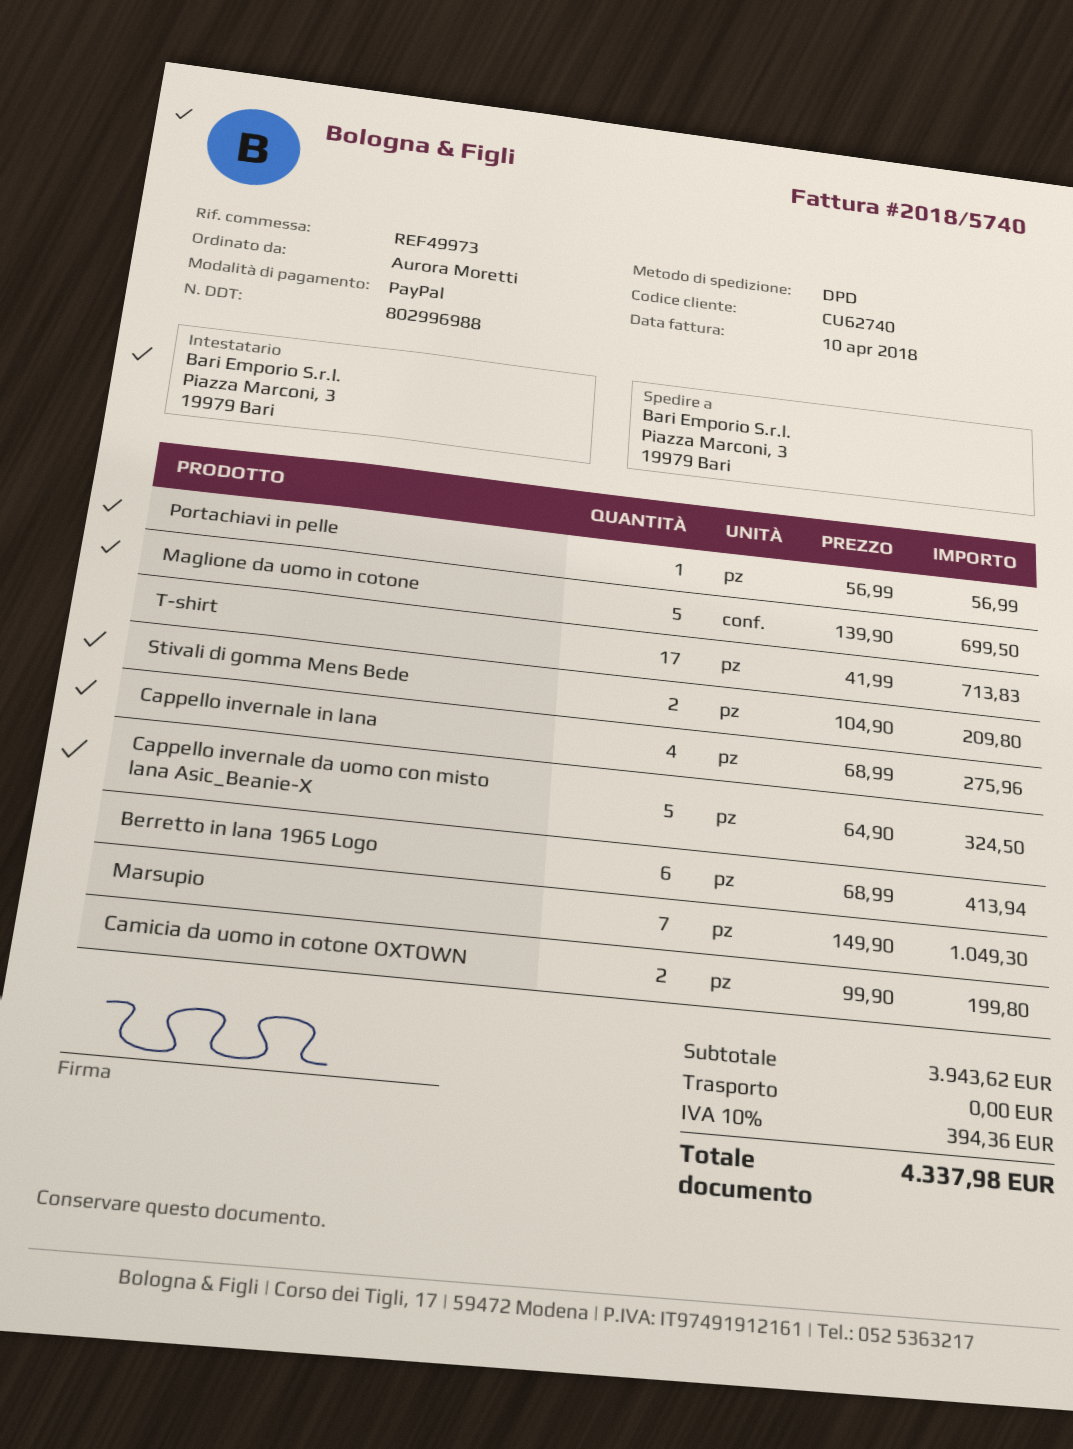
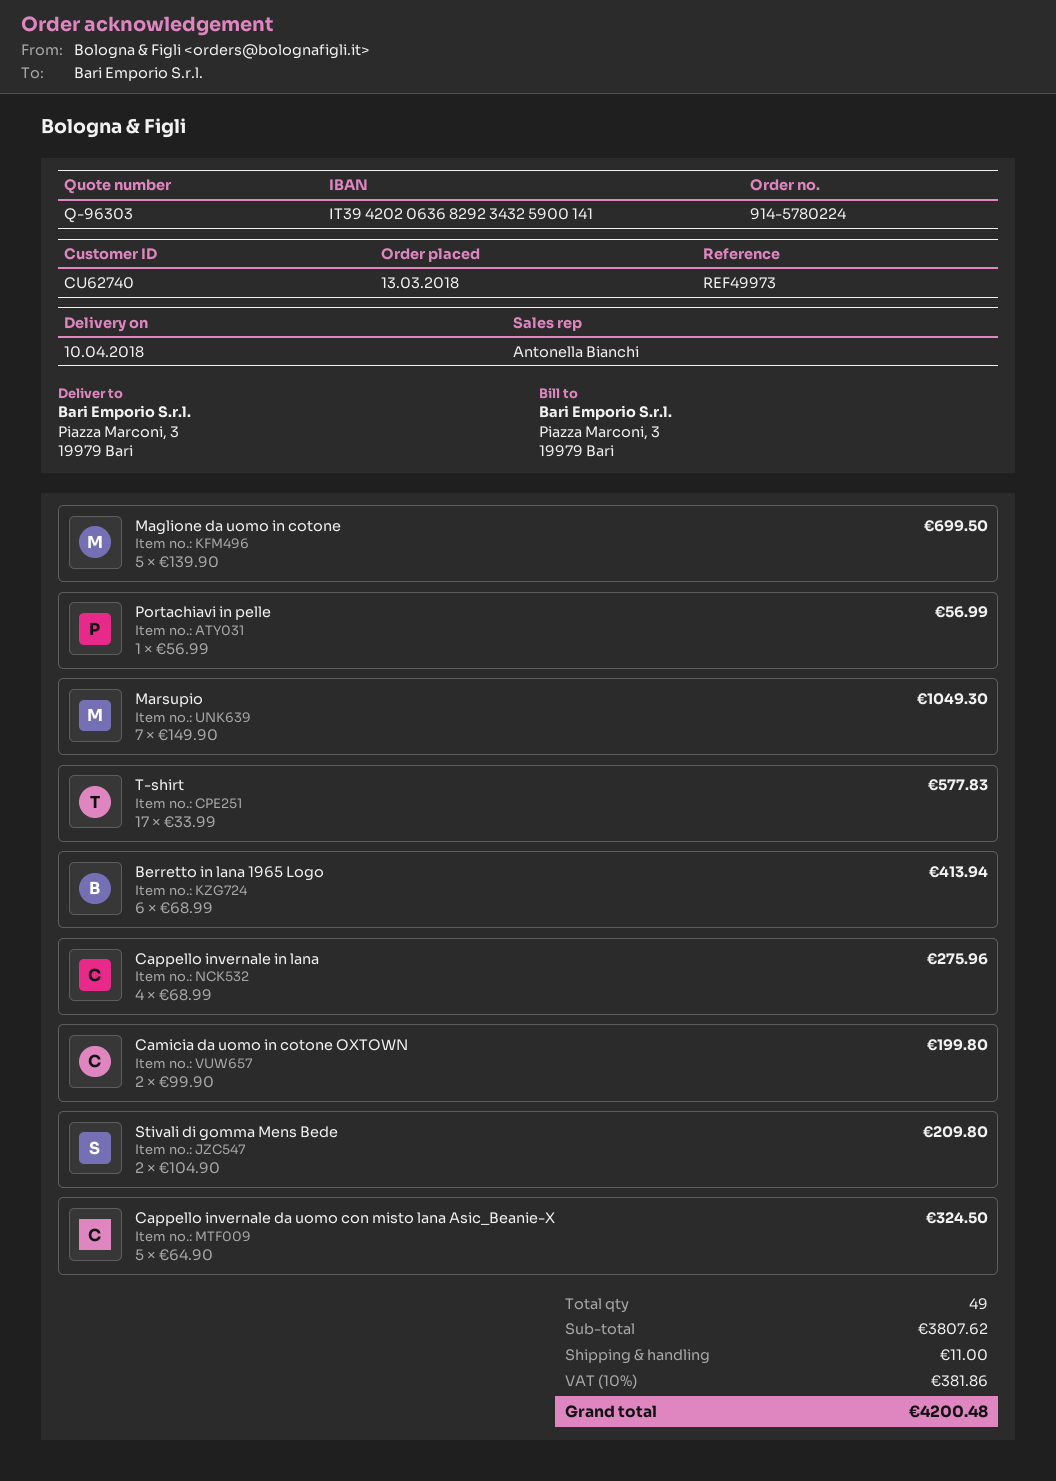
T-shirt: 17 x 41.99 = 713.83 -> 17 x 33.99 = 577.83
subtotal: 3943.62 -> 3807.62
shipping: 0.00 -> 11.00
tax: 10% = 394.36 -> 10% = 381.86
total: 4337.98 -> 4200.48

